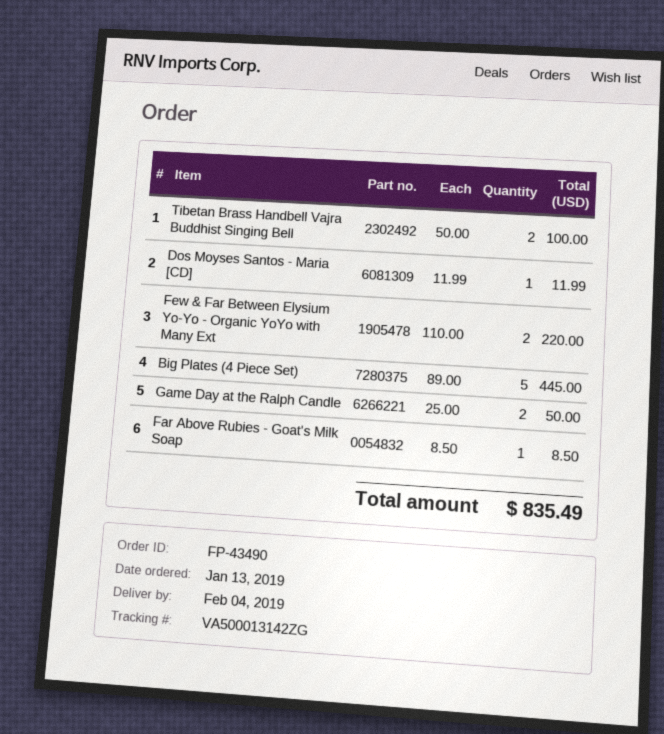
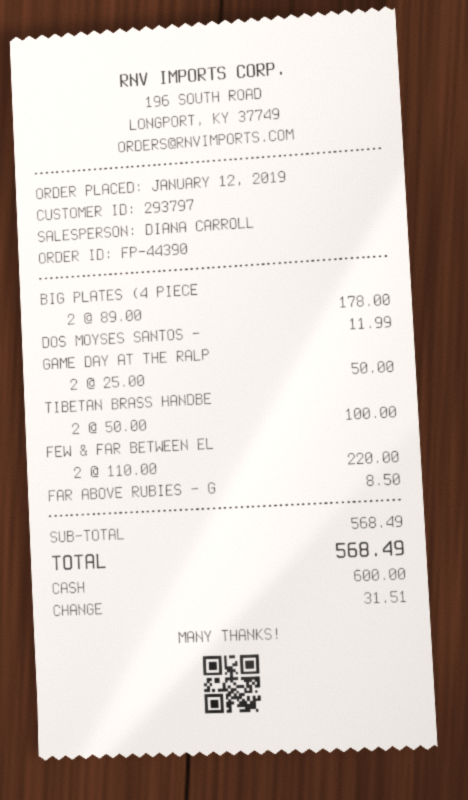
order number: FP-43490 -> FP-44390
order date: 2019-01-13 -> 2019-01-12
Big Plates (4 Piece Set): 5 x 89.00 = 445.00 -> 2 x 89.00 = 178.00
total: 835.49 -> 568.49

